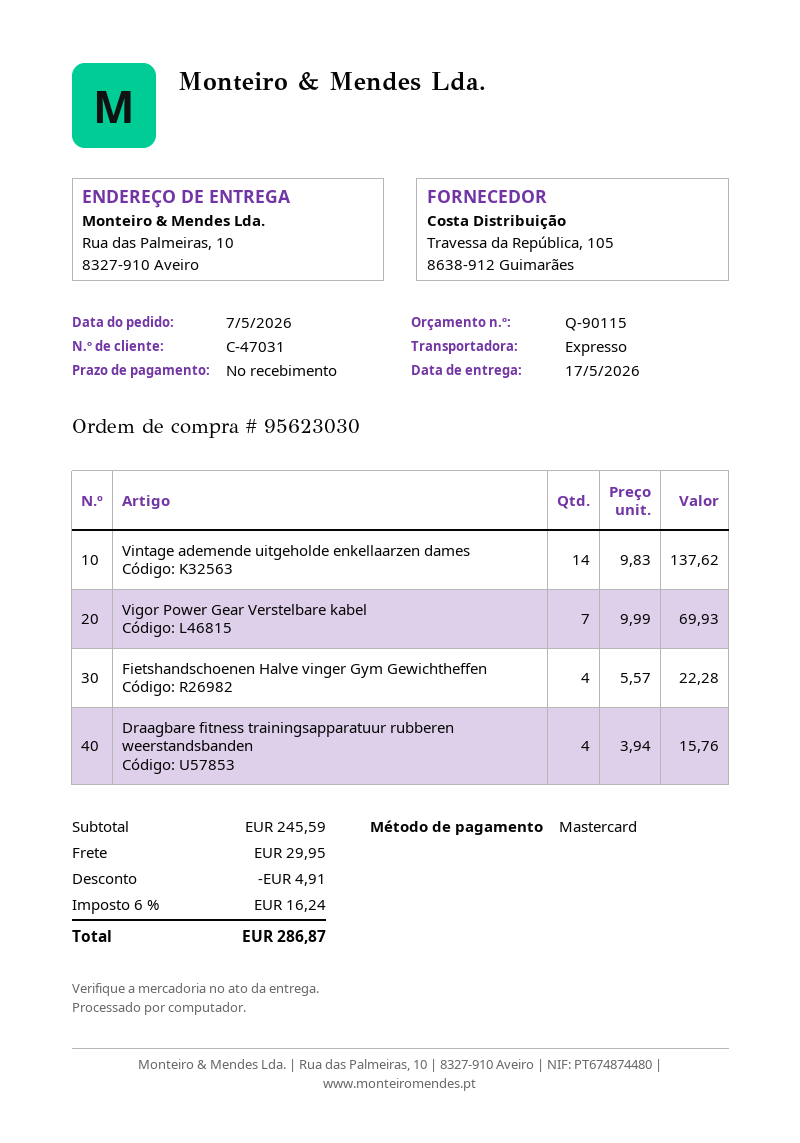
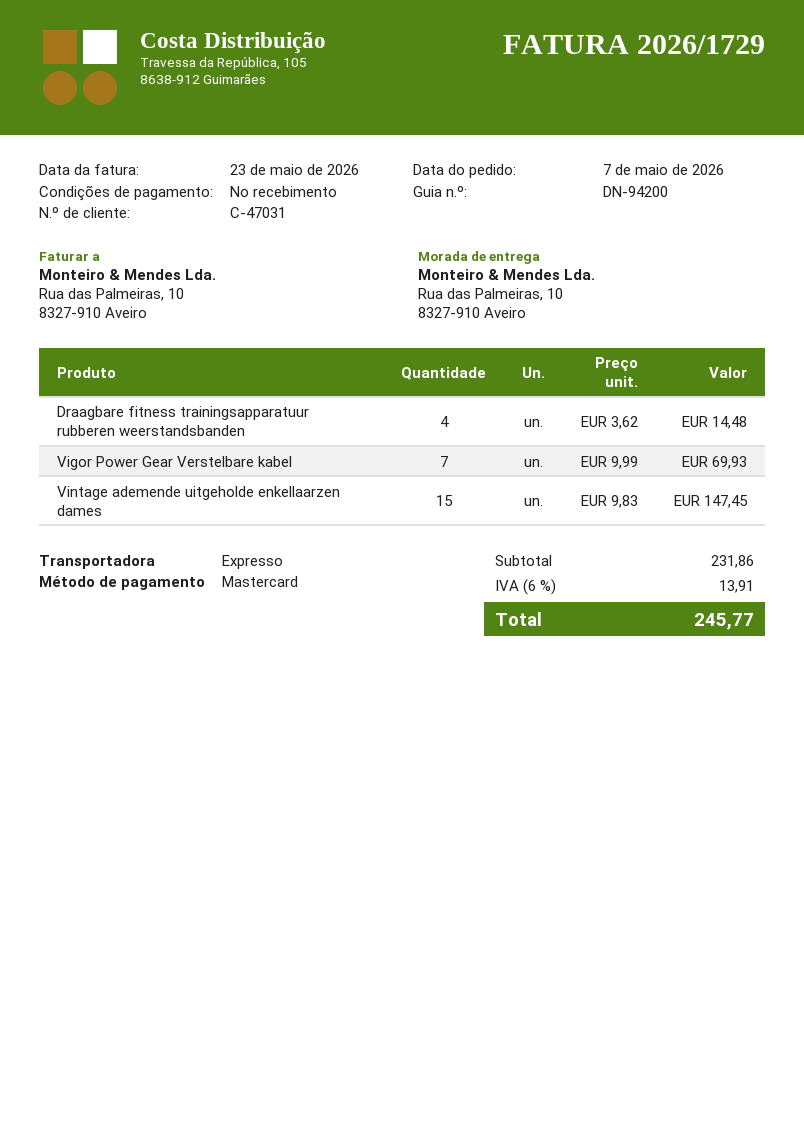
Vintage ademende uitgeholde enkellaarzen dames: 14 x 9.83 = 137.62 -> 15 x 9.83 = 147.45
Fietshandschoenen Halve vinger Gym Gewichtheffen: 4 x 5.57 = 22.28 -> none
Draagbare fitness trainingsapparatuur rubberen weerstandsbanden: 4 x 3.94 = 15.76 -> 4 x 3.62 = 14.48
subtotal: 245.59 -> 231.86
discount: 4.91 -> none
shipping: 29.95 -> none
tax: 6% = 16.24 -> 6% = 13.91
total: 286.87 -> 245.77

